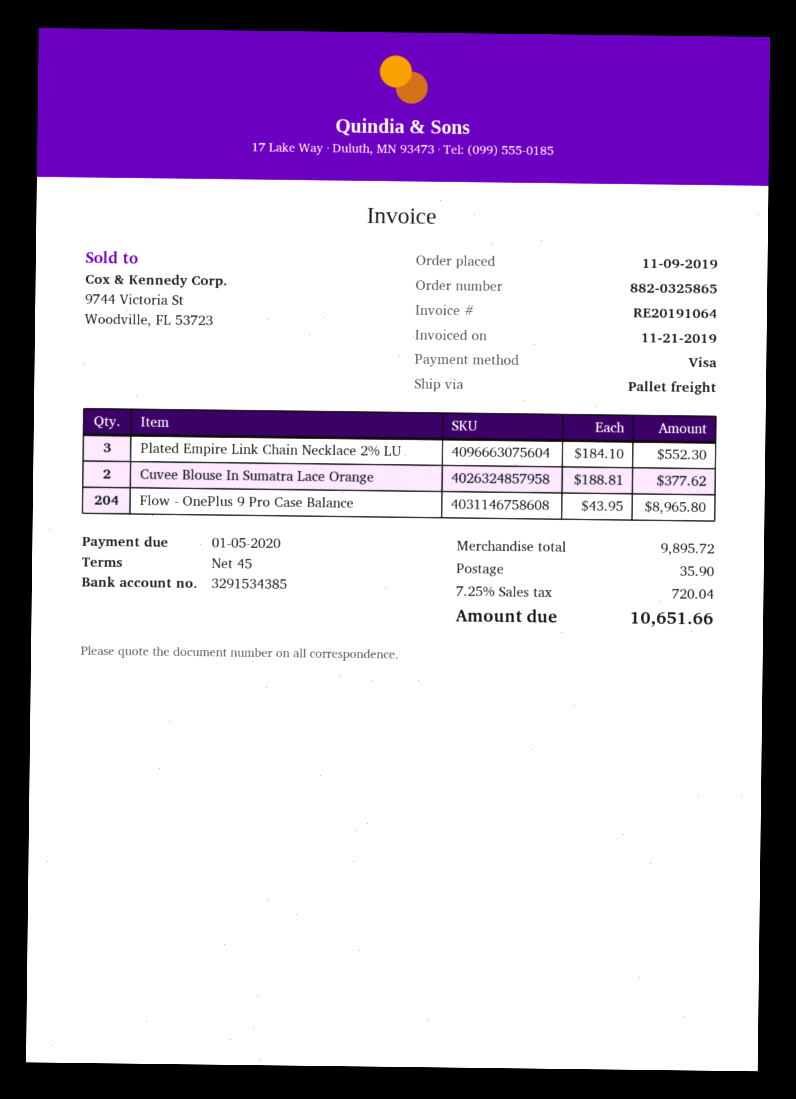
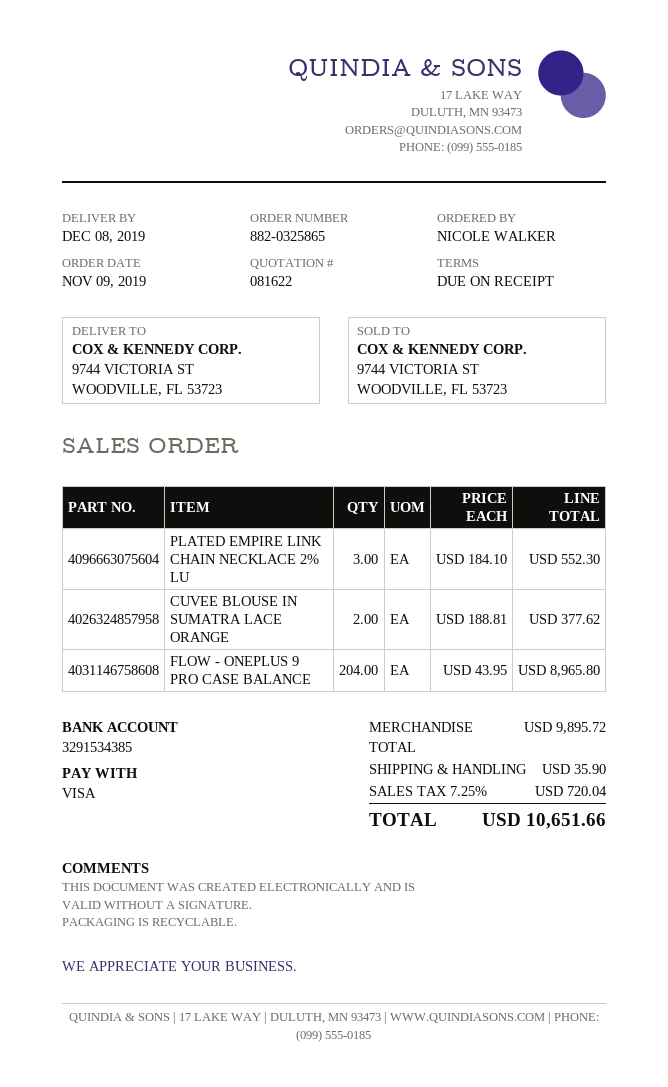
payment terms: 45 days -> on receipt

